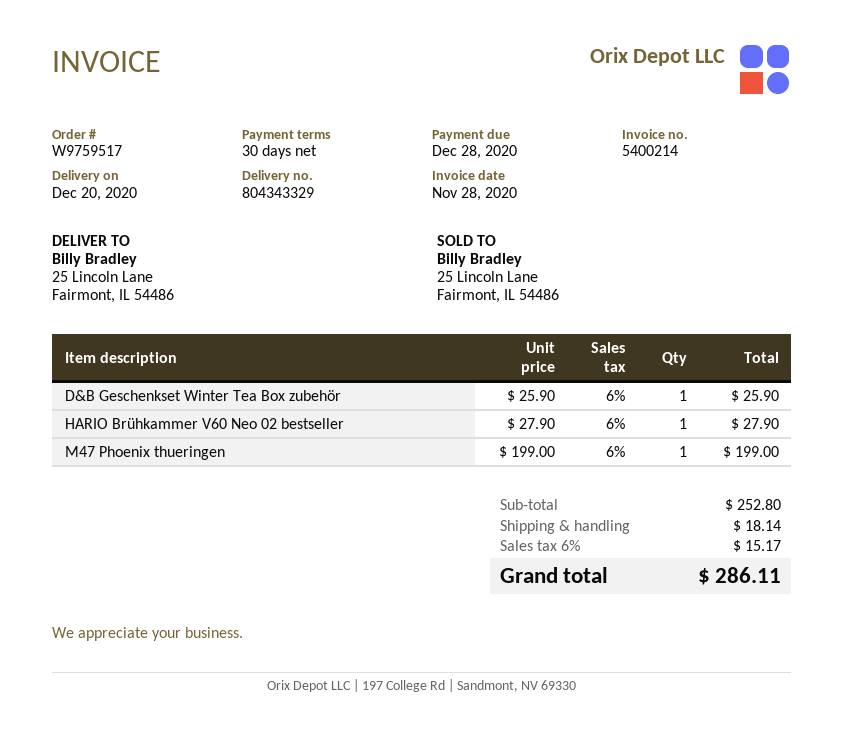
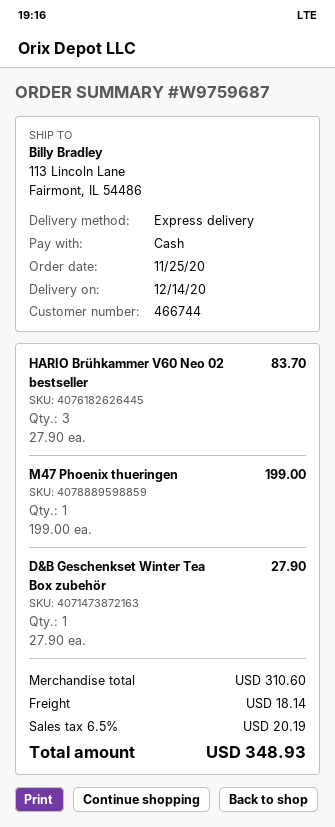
order number: W9759517 -> W9759687
delivery date: 2020-12-20 -> 2020-12-14
ship to: 25 Lincoln Lane, Fairmont, IL 54486 -> 113 Lincoln Lane, Fairmont, IL 54486
D&B Geschenkset Winter Tea Box zubehör: 1 x 25.90 = 25.90 -> 1 x 27.90 = 27.90
HARIO Brühkammer V60 Neo 02 bestseller: 1 x 27.90 = 27.90 -> 3 x 27.90 = 83.70
subtotal: 252.80 -> 310.60
tax: 6% = 15.17 -> 6.5% = 20.19
total: 286.11 -> 348.93

